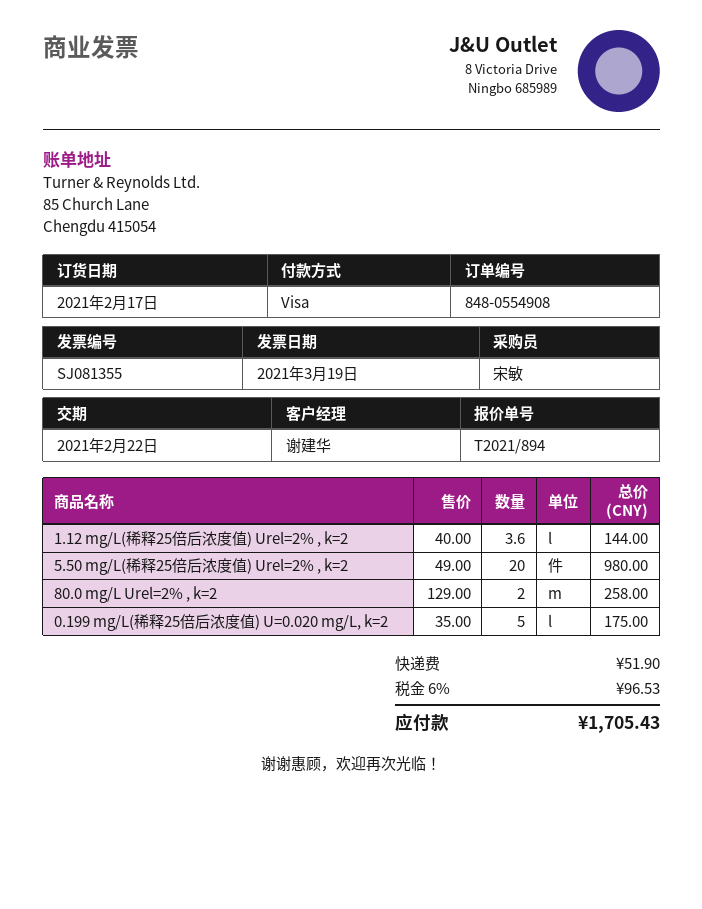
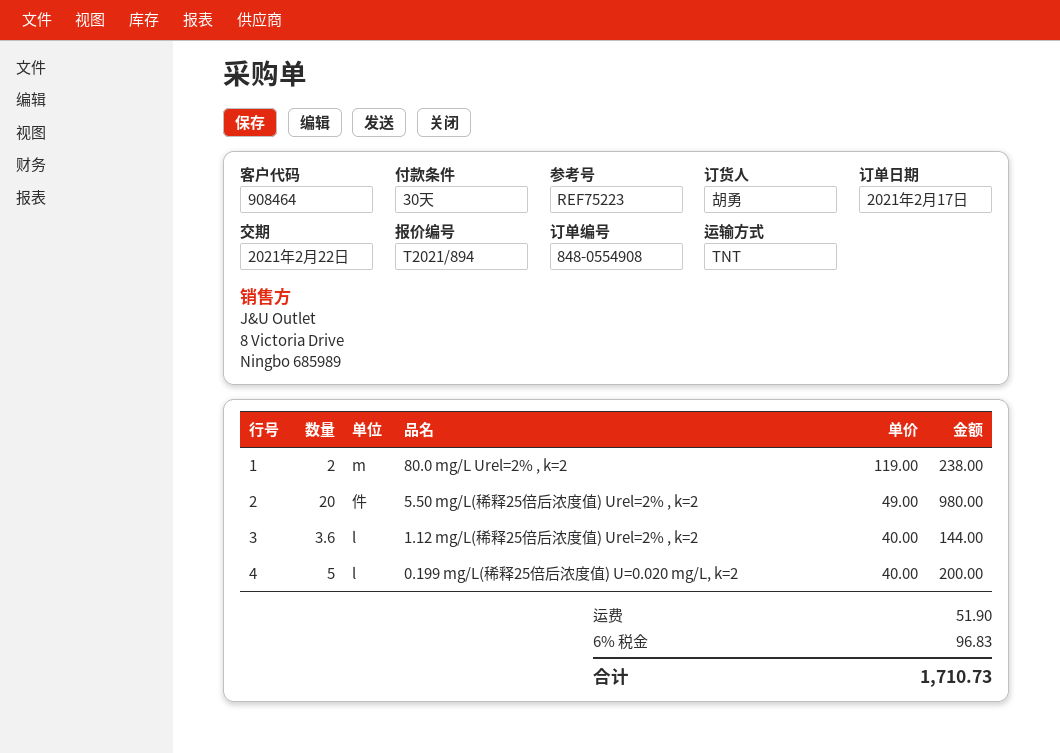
ordered by: 宋敏 -> 胡勇
80.0 mg/L Urel=2% , k=2: 2 x 129.00 = 258.00 -> 2 x 119.00 = 238.00
0.199 mg/L(稀释25倍后浓度值) U=0.020 mg/L, k=2: 5 x 35.00 = 175.00 -> 5 x 40.00 = 200.00
tax: 6% = 96.53 -> 6% = 96.83
total: 1705.43 -> 1710.73

